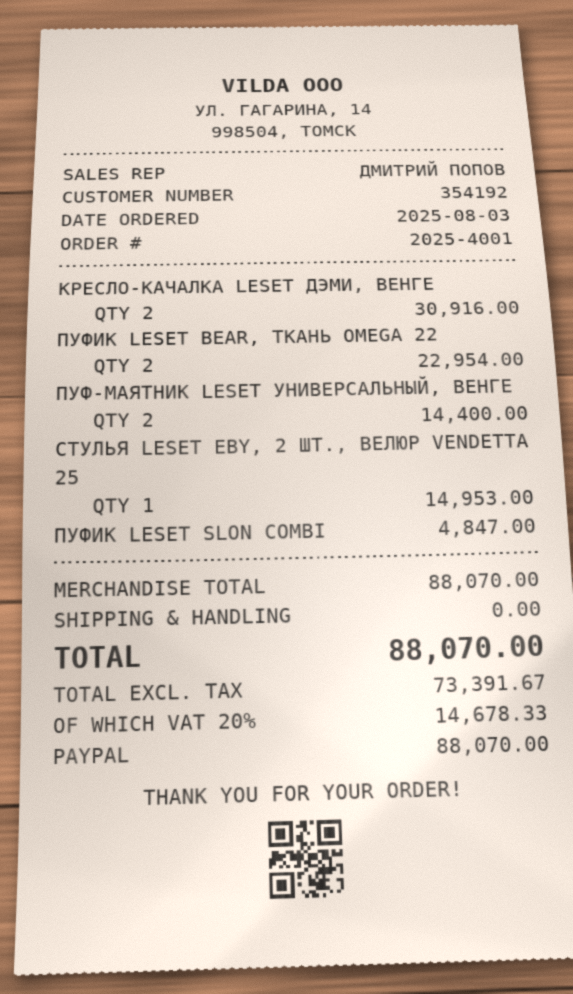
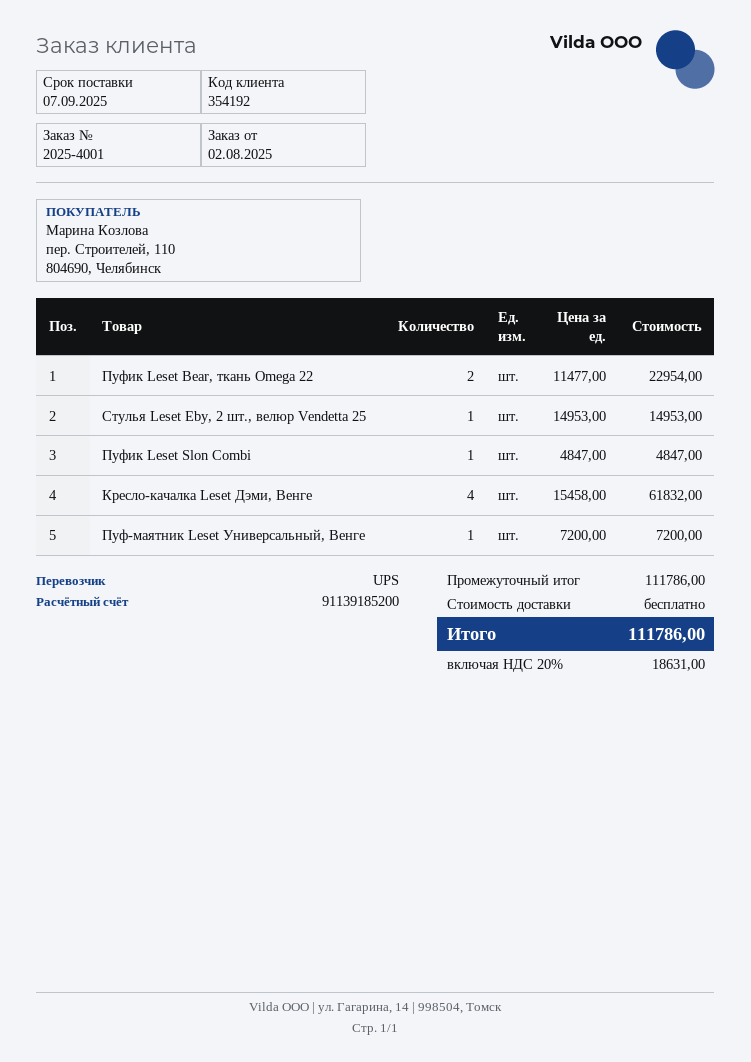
order date: 2025-08-03 -> 2025-08-02
КРЕСЛО-КАЧАЛКА LESET ДЭМИ, ВЕНГЕ: 2 for 30916.00 -> 4 for 61832.00
ПУФ-МАЯТНИК LESET УНИВЕРСАЛЬНЫЙ, ВЕНГЕ: 2 for 14400.00 -> 1 for 7200.00
subtotal: 88070.00 -> 111786.00
tax: 20% = 14678.33 -> 20% = 18631.00
total: 88070.00 -> 111786.00

